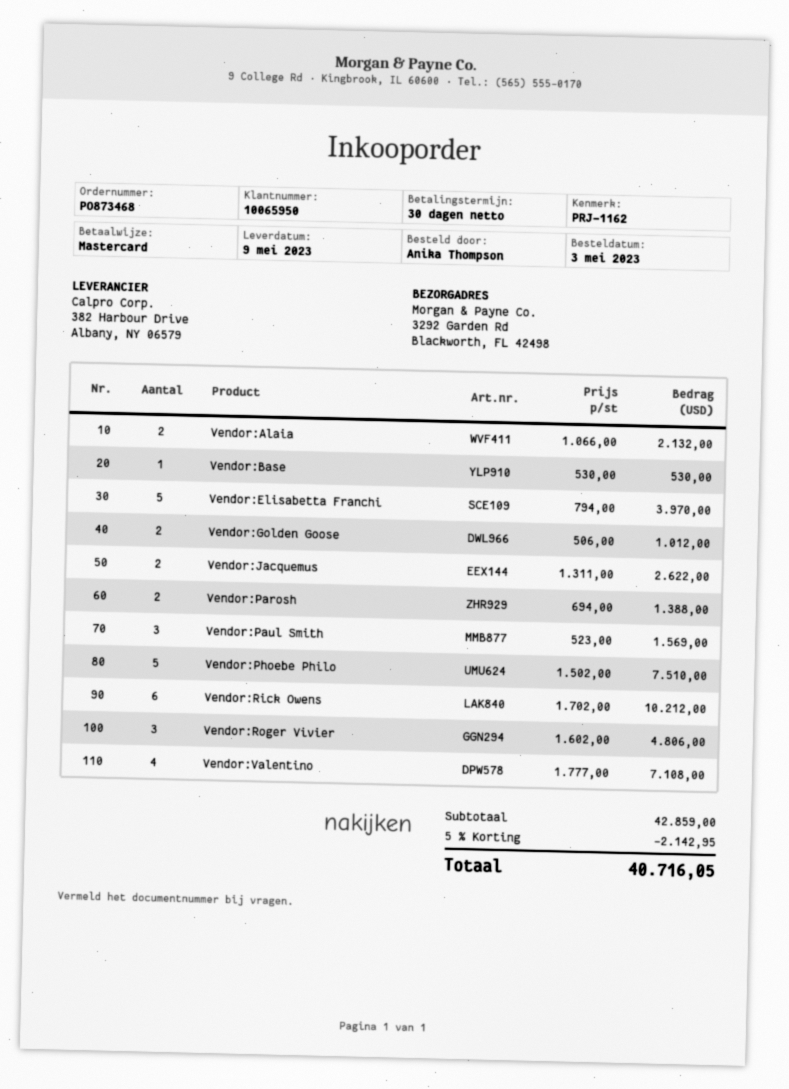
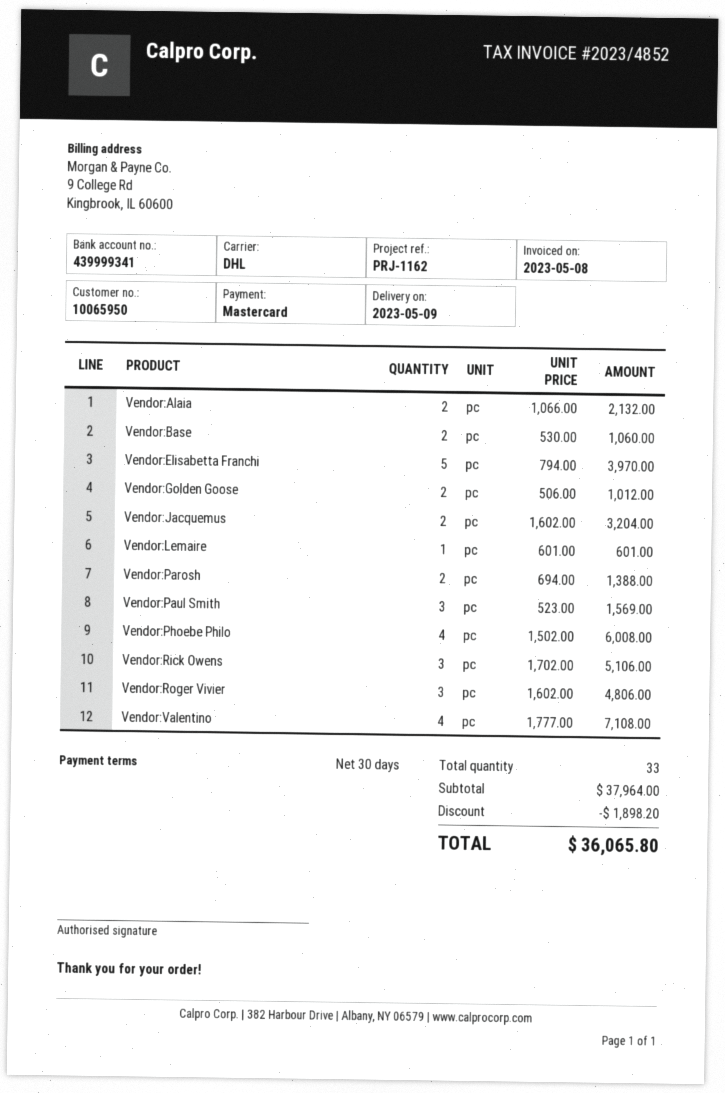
Vendor:Base: 1 x 530.00 = 530.00 -> 2 x 530.00 = 1060.00
Vendor:Jacquemus: 2 x 1311.00 = 2622.00 -> 2 x 1602.00 = 3204.00
Vendor:Phoebe Philo: 5 x 1502.00 = 7510.00 -> 4 x 1502.00 = 6008.00
Vendor:Rick Owens: 6 x 1702.00 = 10212.00 -> 3 x 1702.00 = 5106.00
Vendor:Lemaire: none -> 1 x 601.00 = 601.00
subtotal: 42859.00 -> 37964.00
discount: 2142.95 -> 1898.20
total: 40716.05 -> 36065.80

